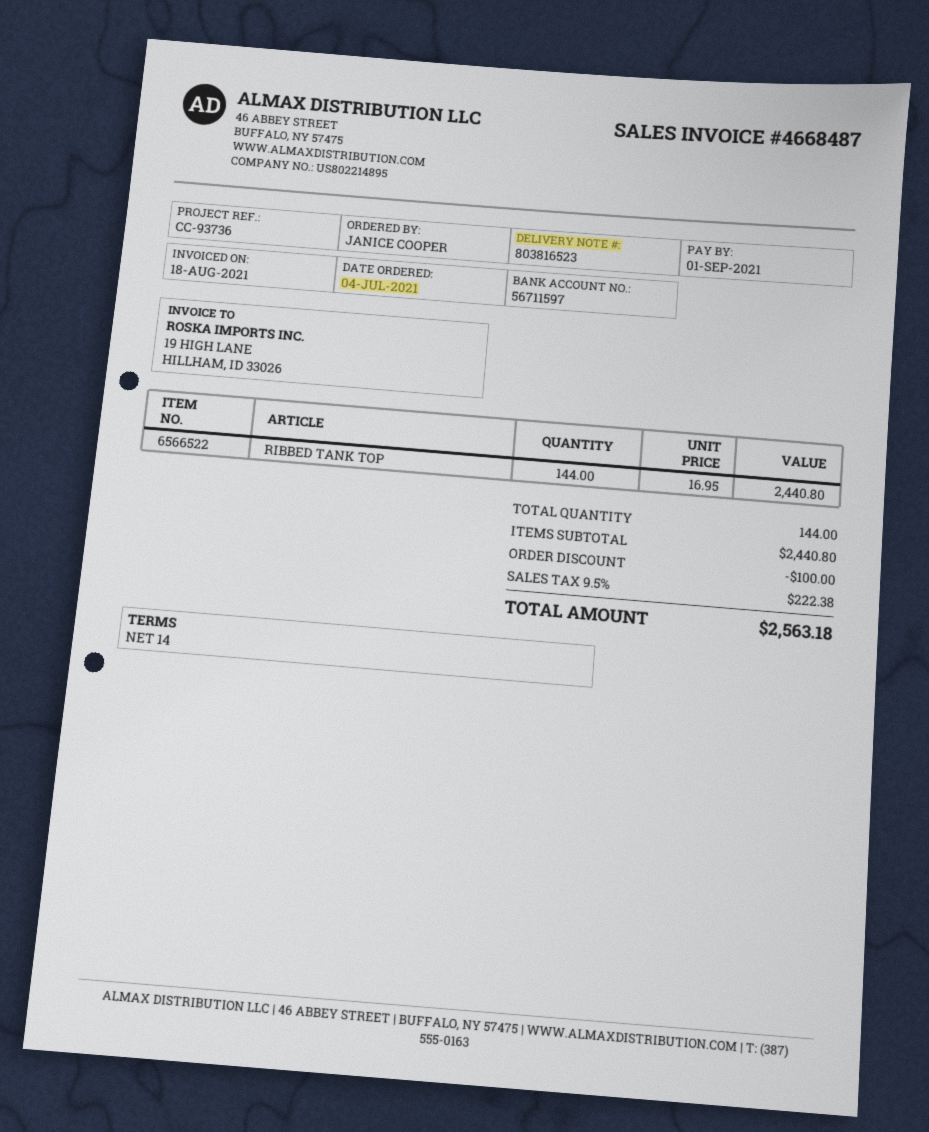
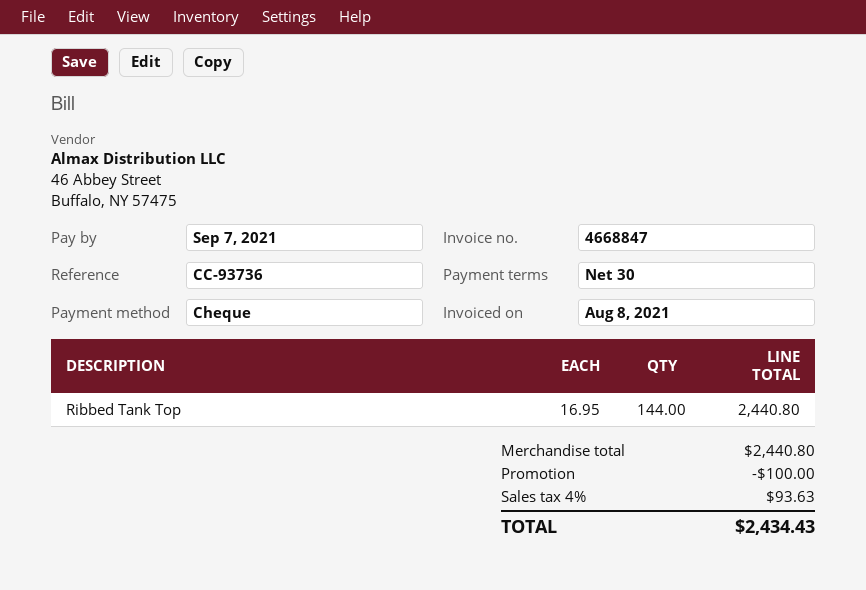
invoice number: 4668487 -> 4668847
invoice date: 2021-08-18 -> 2021-08-08
payment terms: 14 days -> 30 days
due date: 2021-09-01 -> 2021-09-07
tax: 9.5% = 222.38 -> 4% = 93.63
total: 2563.18 -> 2434.43

